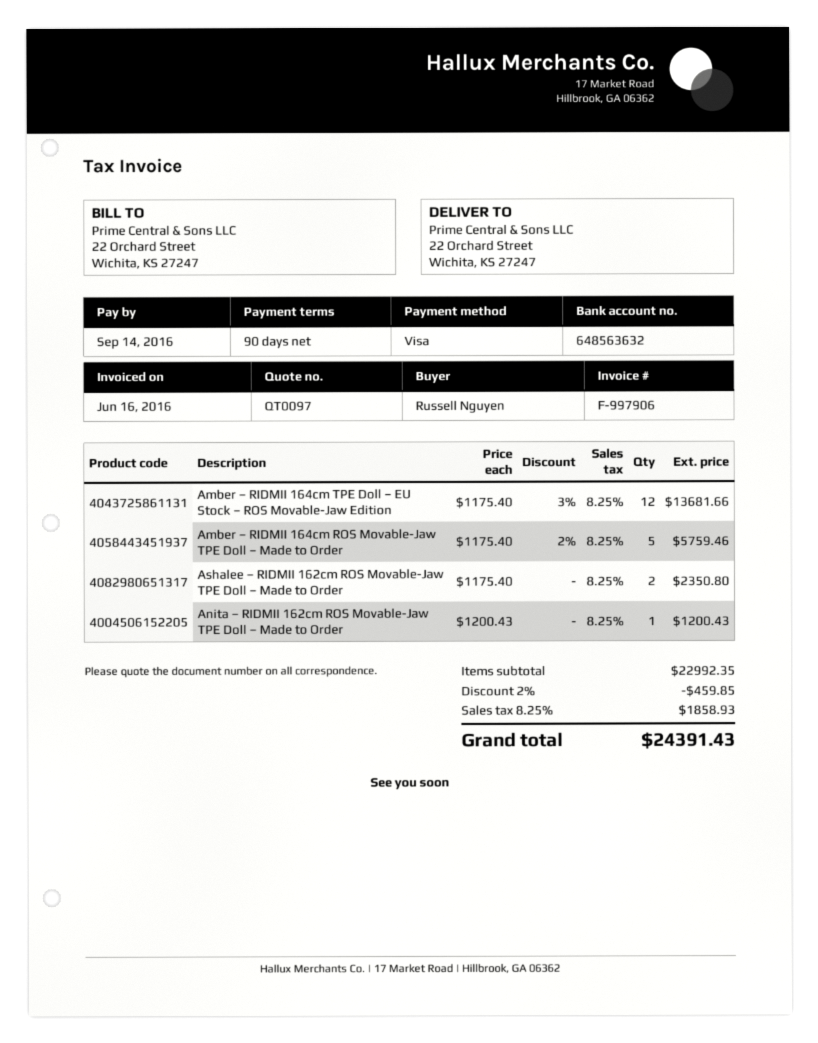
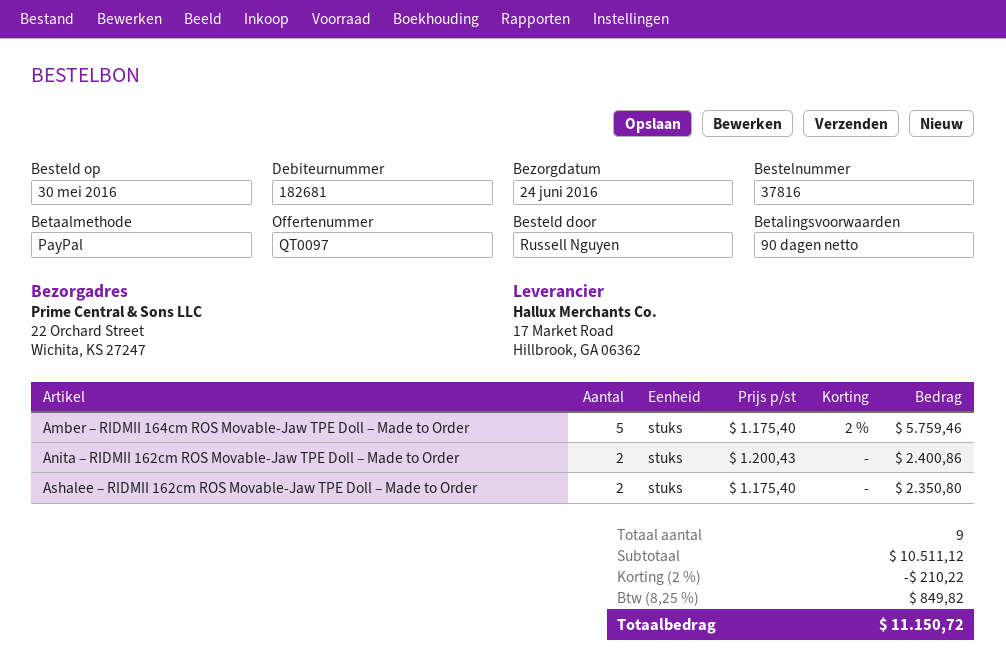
payment method: Visa -> PayPal
Amber – RIDMII 164cm TPE Doll – EU Stock – ROS Movable-Jaw Edition: 12 x 1175.40 - 3% = 13681.66 -> none
Anita – RIDMII 162cm ROS Movable-Jaw TPE Doll – Made to Order: 1 x 1200.43 = 1200.43 -> 2 x 1200.43 = 2400.86
subtotal: 22992.35 -> 10511.12
discount: 2% = 459.85 -> 2% = 210.22
tax: 8.25% = 1858.93 -> 8.25% = 849.82
total: 24391.43 -> 11150.72

